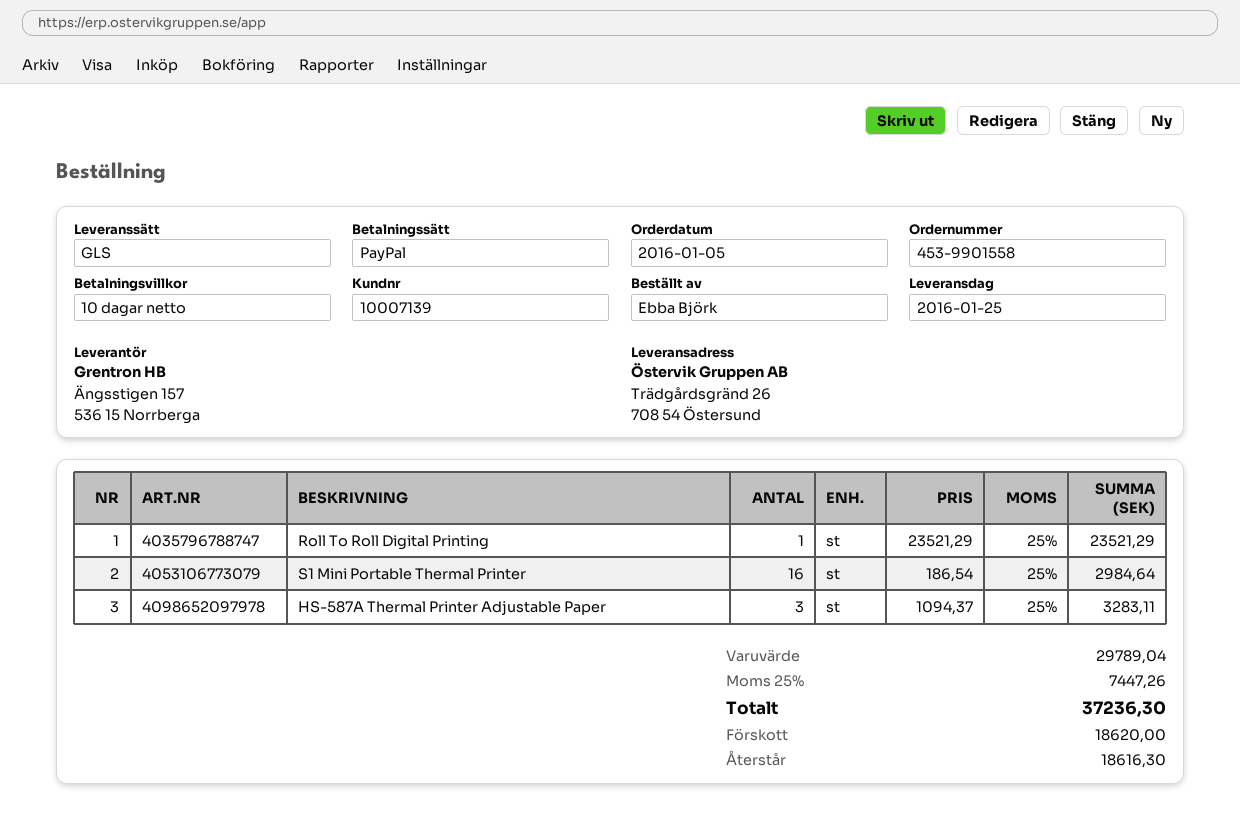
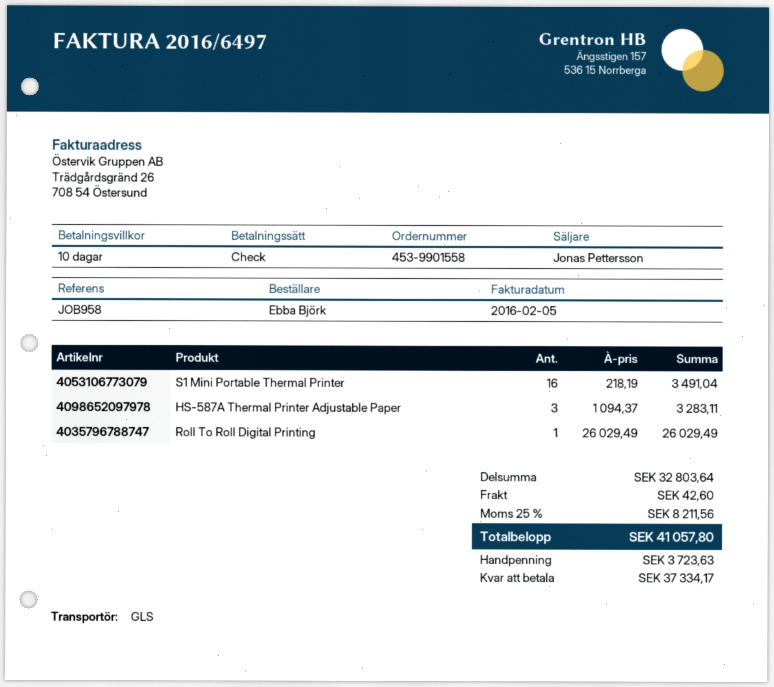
payment method: PayPal -> cheque
Roll To Roll Digital Printing: 1 x 23521.29 = 23521.29 -> 1 x 26029.49 = 26029.49
S1 Mini Portable Thermal Printer: 16 x 186.54 = 2984.64 -> 16 x 218.19 = 3491.04
subtotal: 29789.04 -> 32803.64
shipping: none -> 42.60
tax: 25% = 7447.26 -> 25% = 8211.56
total: 37236.30 -> 41057.80
deposit: 18620.00 -> 3723.63
balance: 18616.30 -> 37334.17

